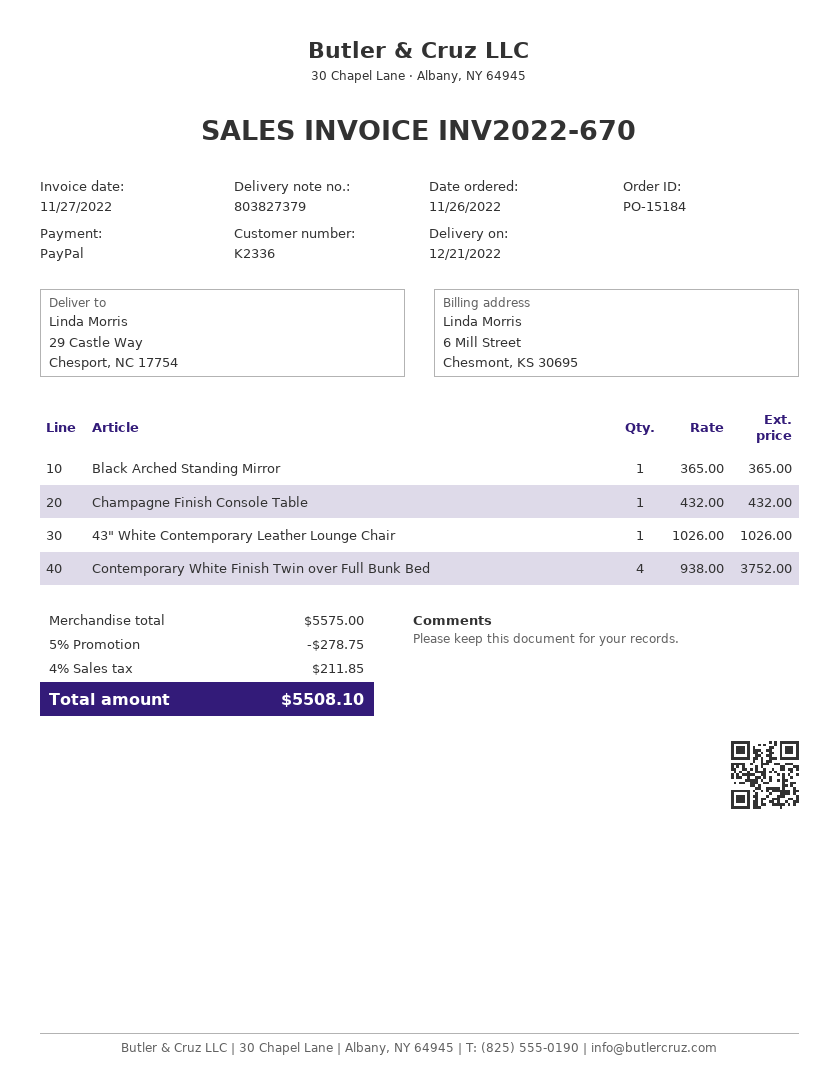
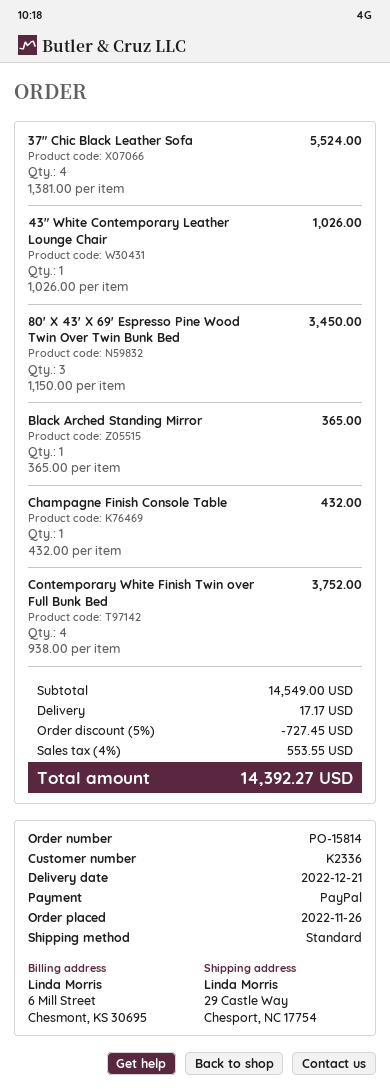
order number: PO-15184 -> PO-15814
37" Chic Black Leather Sofa: none -> 4 x 1381.00 = 5524.00
80' X 43' X 69' Espresso Pine Wood Twin Over Twin Bunk Bed: none -> 3 x 1150.00 = 3450.00
subtotal: 5575.00 -> 14549.00
discount: 5% = 278.75 -> 5% = 727.45
shipping: none -> 17.17
tax: 4% = 211.85 -> 4% = 553.55
total: 5508.10 -> 14392.27

